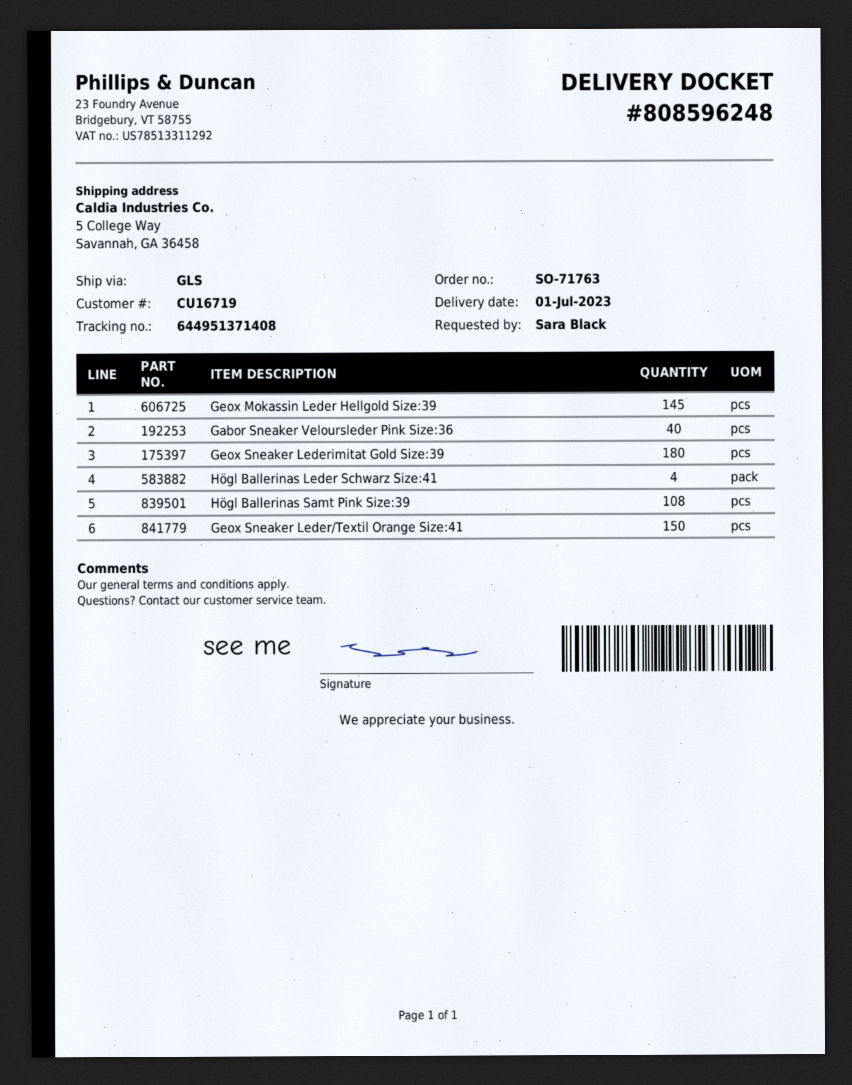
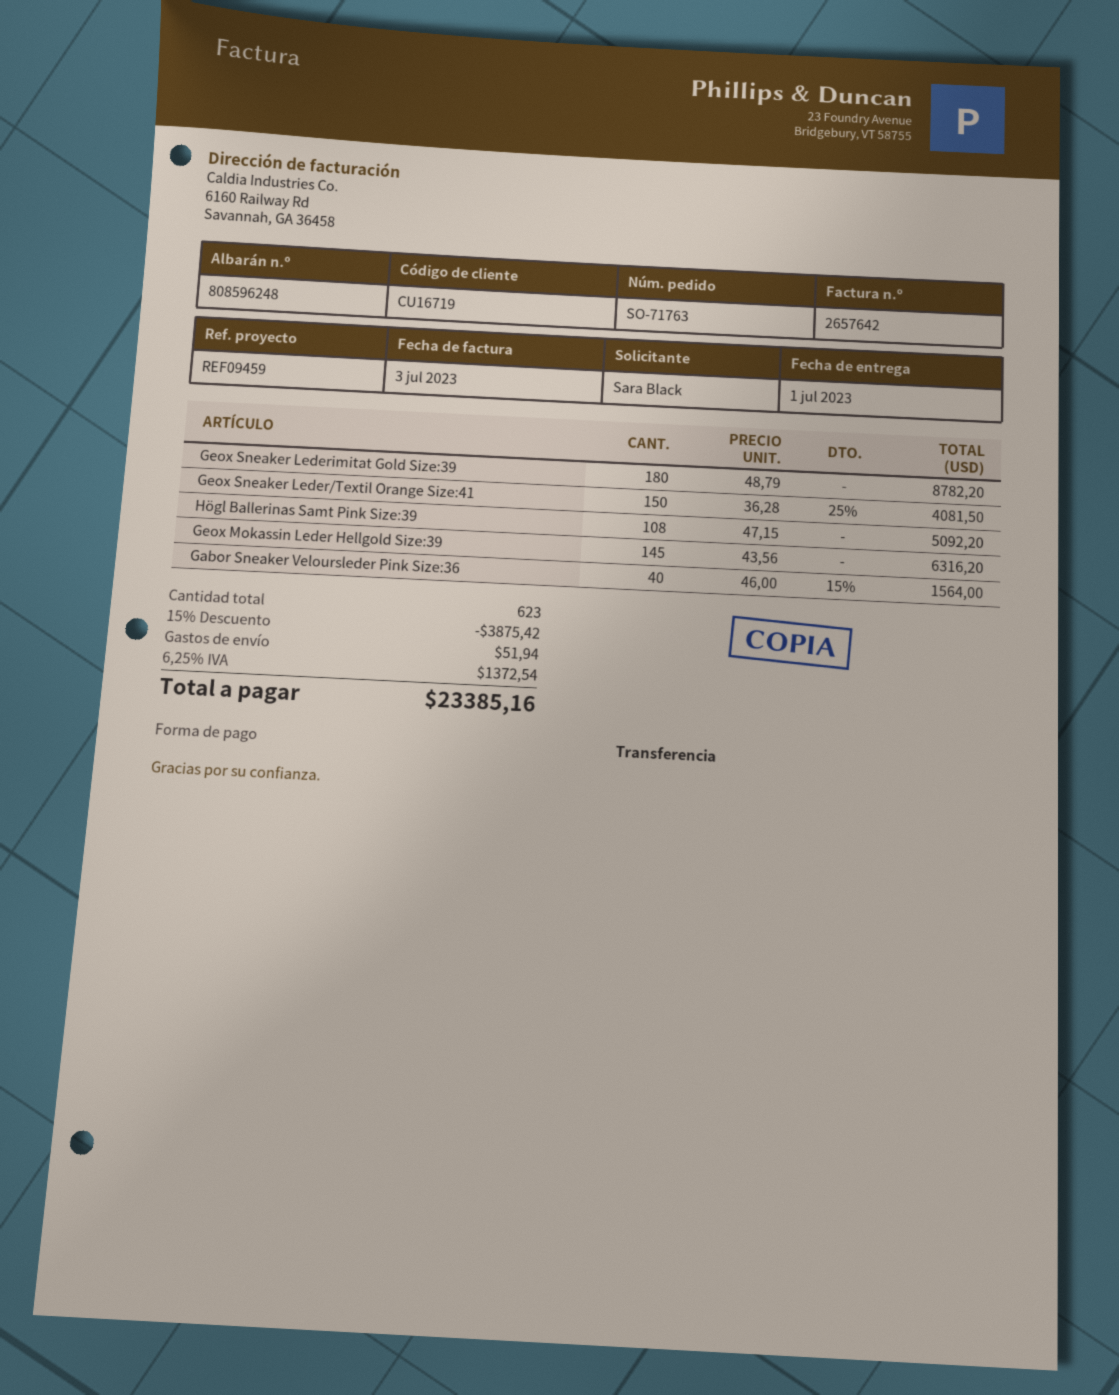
Högl Ballerinas Leder Schwarz Size:41: 4 -> none

